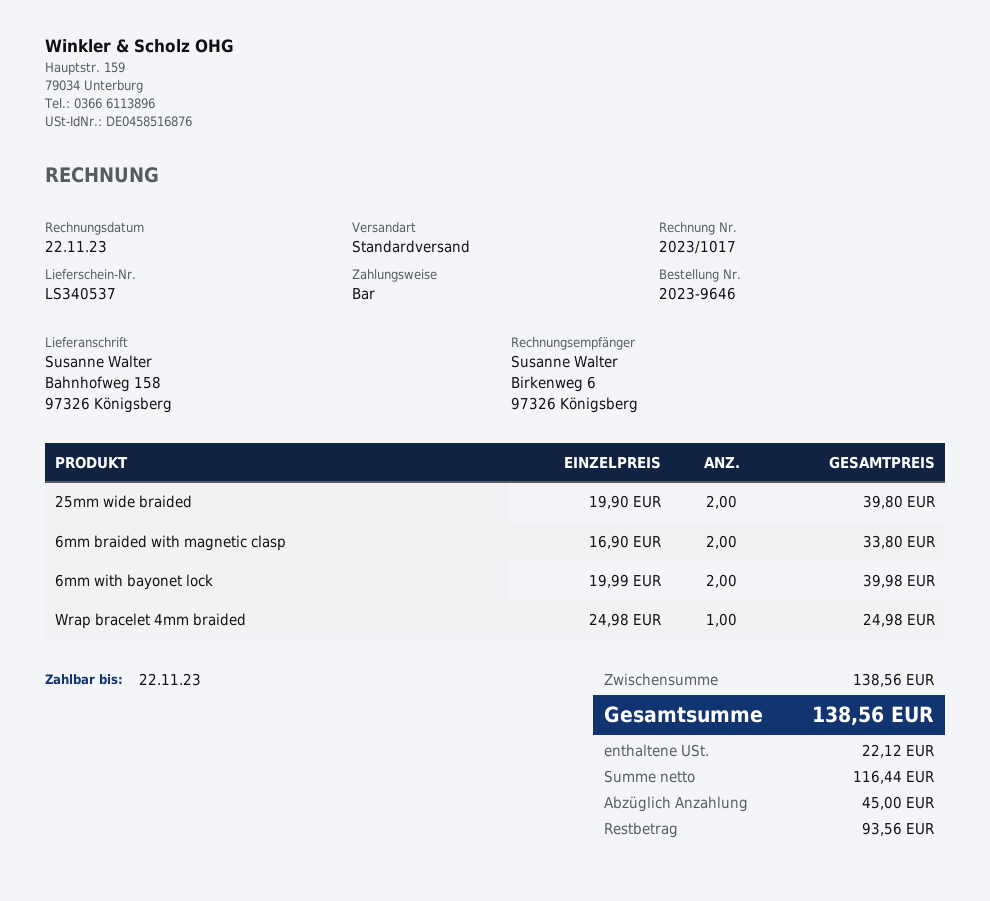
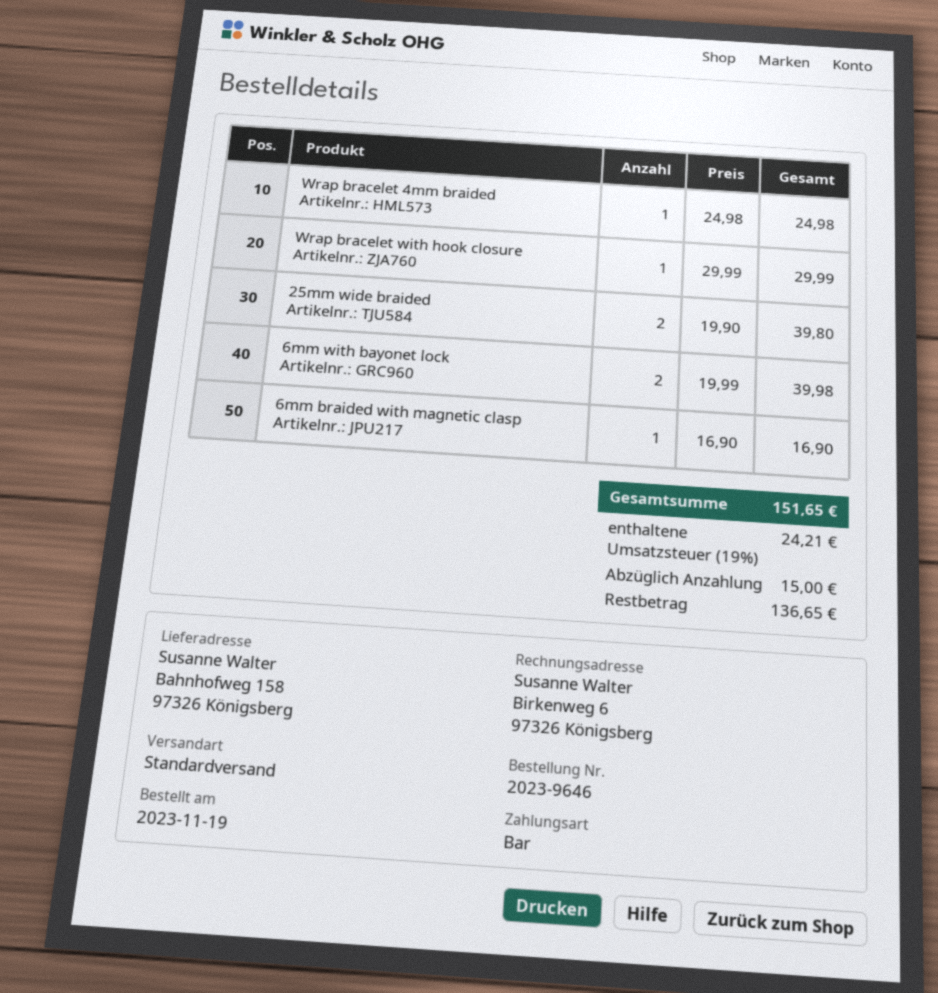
6mm braided with magnetic clasp: 2 x 16.90 = 33.80 -> 1 x 16.90 = 16.90
Wrap bracelet with hook closure: none -> 1 x 29.99 = 29.99
tax: 22.12 -> 24.21
total: 138.56 -> 151.65
deposit: 45.00 -> 15.00
balance: 93.56 -> 136.65

